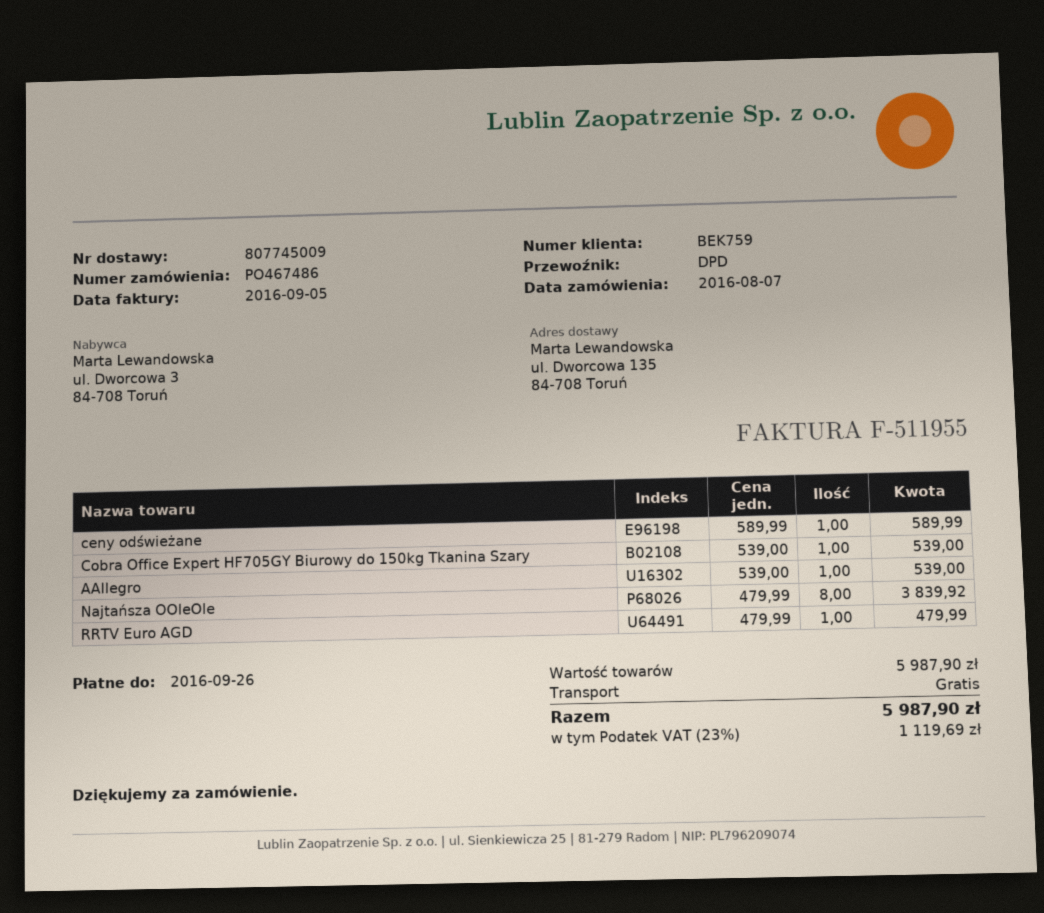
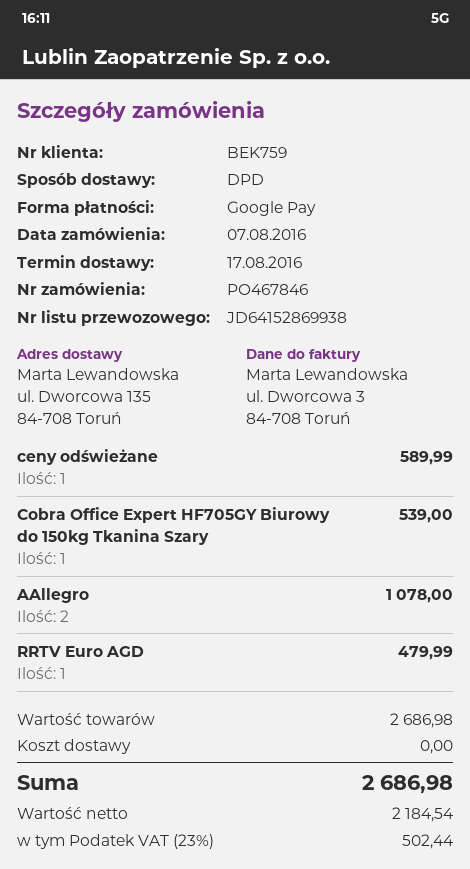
order number: PO467486 -> PO467846
AAllegro: 1 for 539.00 -> 2 for 1078.00
Najtańsza OOleOle: 8 for 3839.92 -> none
subtotal: 5987.90 -> 2686.98
tax: 23% = 1119.69 -> 23% = 502.44
total: 5987.90 -> 2686.98

